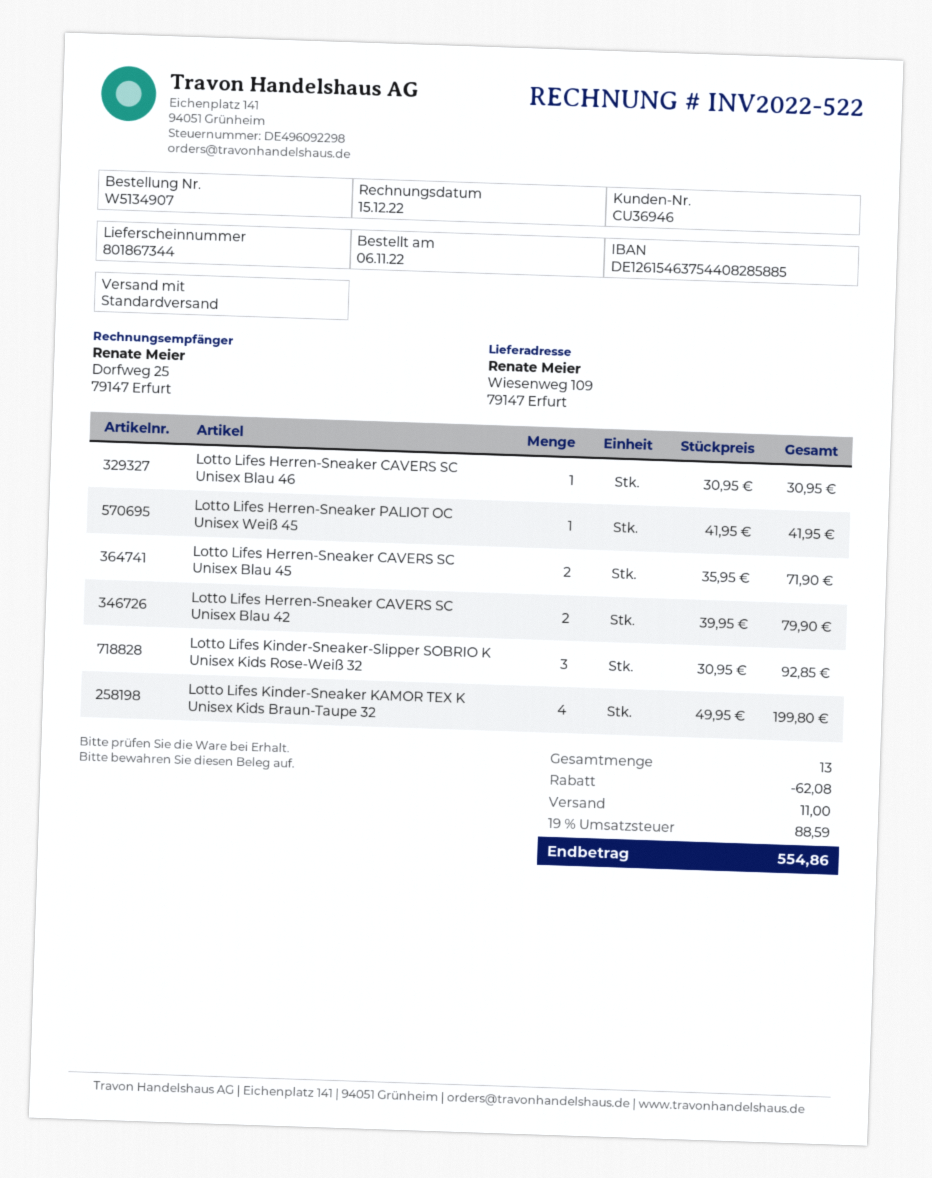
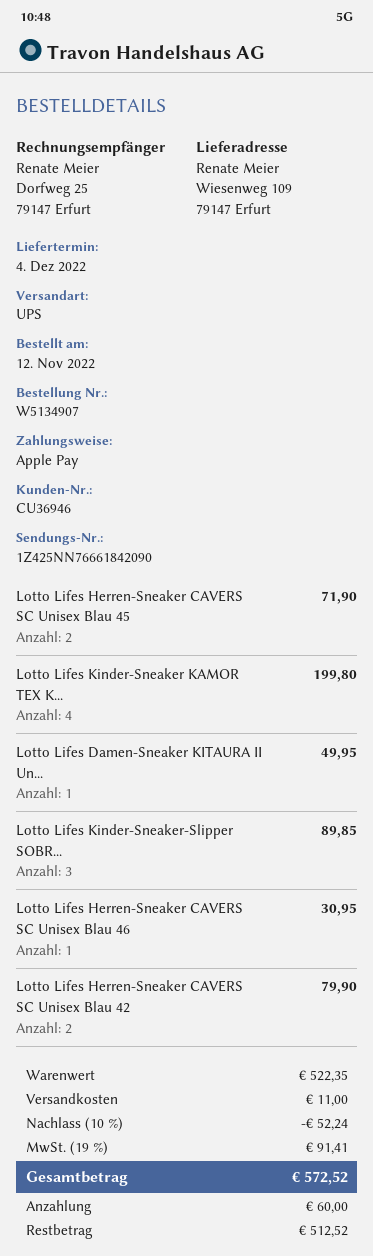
order date: 2022-11-06 -> 2022-11-12
shipping method: standard -> UPS
Lotto Lifes Herren-Sneaker PALIOT OC Unisex Weiß 45: 1 for 41.95 -> none
Lotto Lifes Kinder-Sneaker-Slipper SOBRIO K Unisex Kids Rose-Weiß 32: 3 for 92.85 -> 3 for 89.85
Lotto Lifes Damen-Sneaker KITAURA II Un...: none -> 1 for 49.95
discount: 62.08 -> 52.24
tax: 19% = 88.59 -> 19% = 91.41
total: 554.86 -> 572.52

